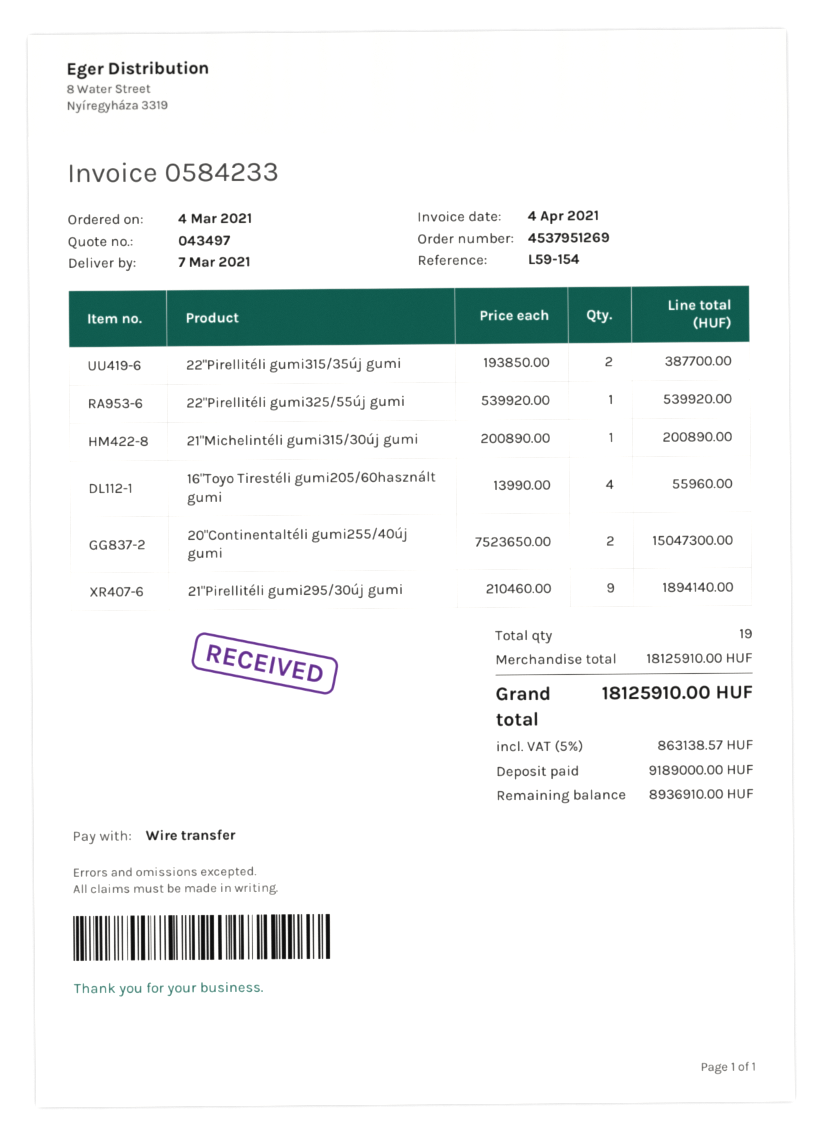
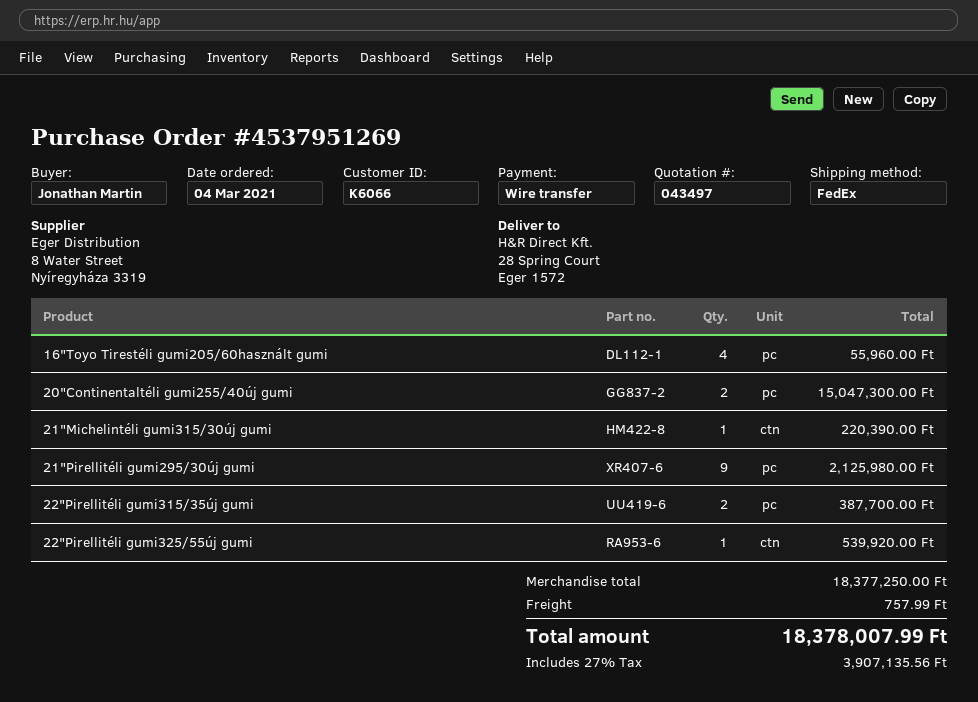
21"Michelintéli gumi315/30új gumi: 1 for 200890.00 -> 1 for 220390.00
21"Pirellitéli gumi295/30új gumi: 9 for 1894140.00 -> 9 for 2125980.00
subtotal: 18125910.00 -> 18377250.00
shipping: none -> 757.99
tax: 5% = 863138.57 -> 27% = 3907135.56
total: 18125910.00 -> 18378007.99

